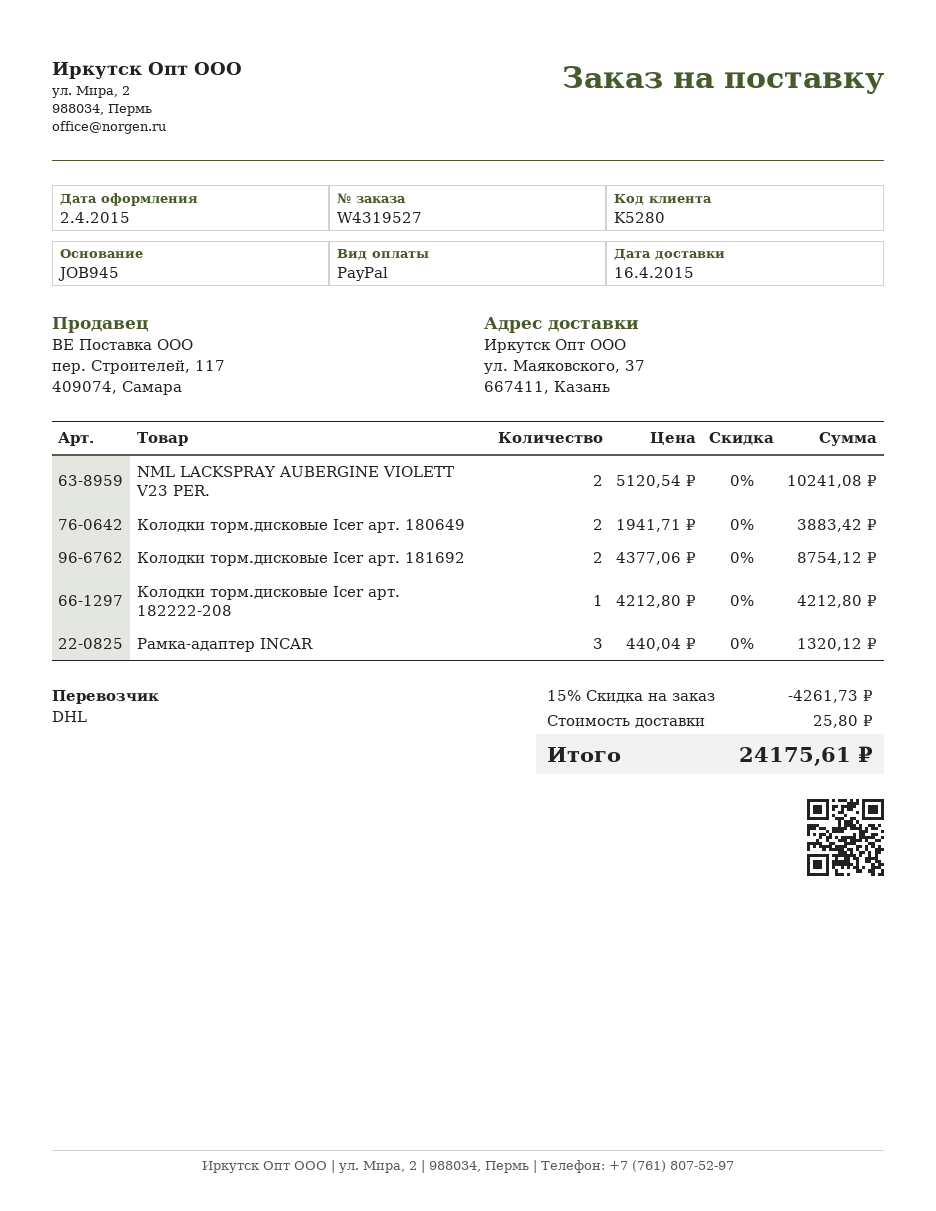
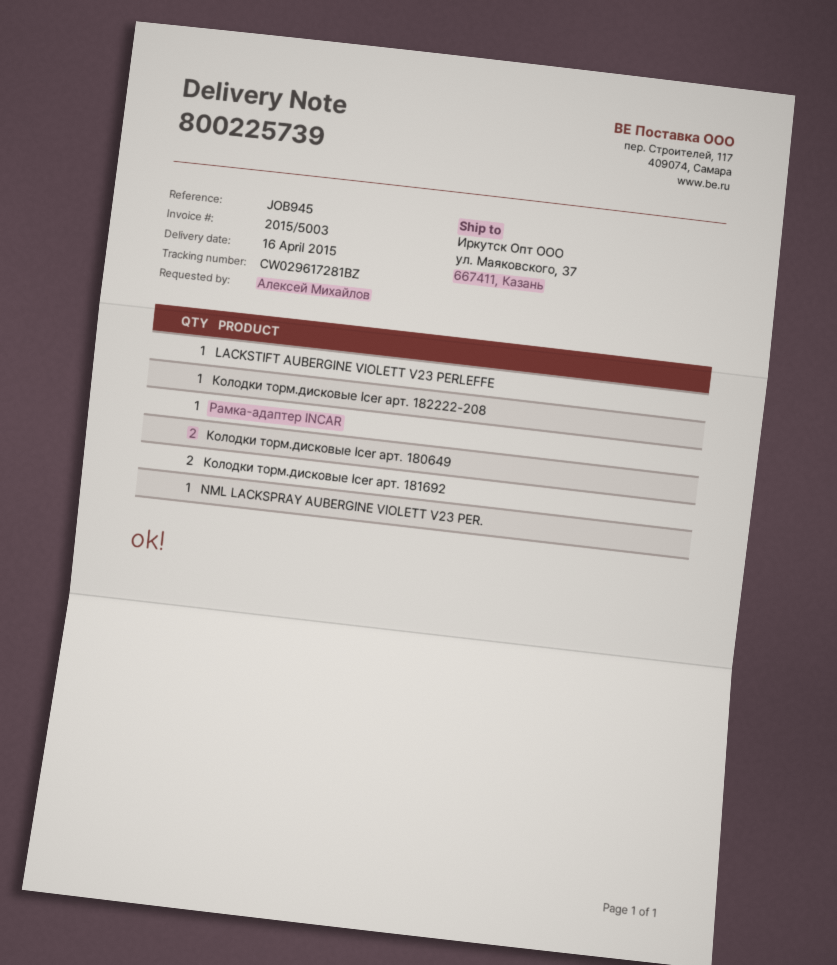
NML LACKSPRAY AUBERGINE VIOLETT V23 PER.: 2 -> 1
Рамка-адаптер INCAR: 3 -> 1
LACKSTIFT AUBERGINE VIOLETT V23 PERLEFFE: none -> 1

